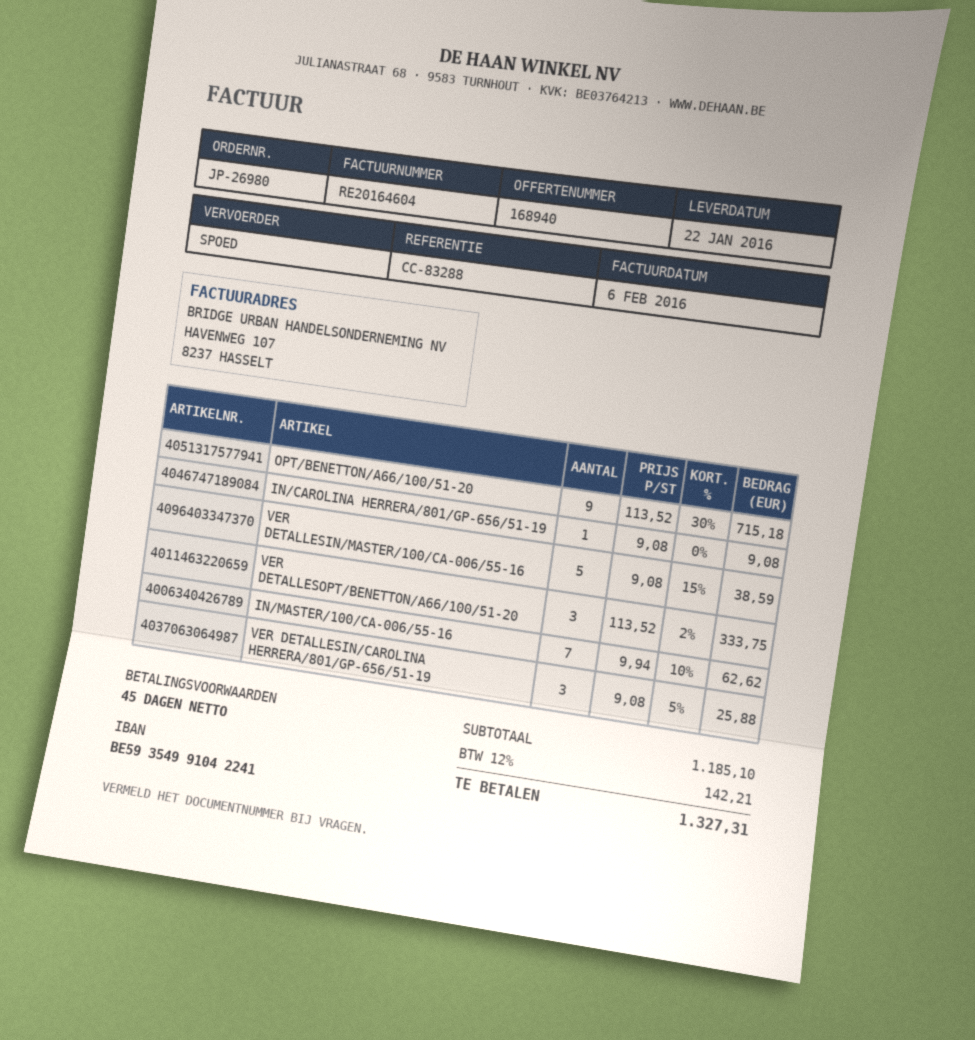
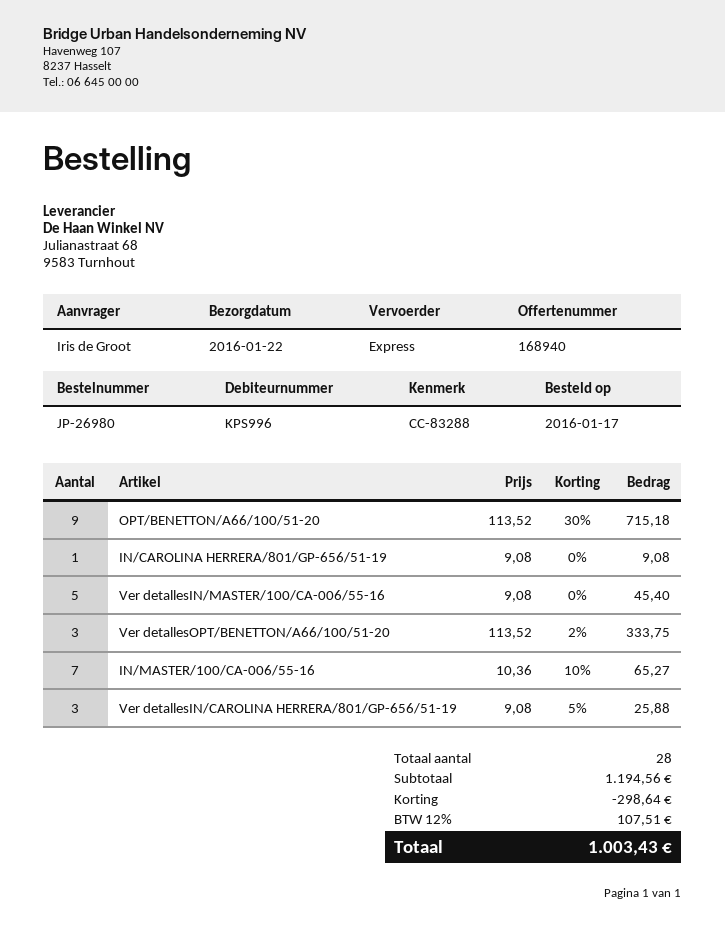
VER DETALLESIN/MASTER/100/CA-006/55-16: 5 x 9.08 - 15% = 38.59 -> 5 x 9.08 = 45.40
IN/MASTER/100/CA-006/55-16: 7 x 9.94 - 10% = 62.62 -> 7 x 10.36 - 10% = 65.27
subtotal: 1185.10 -> 1194.56
discount: none -> 298.64
tax: 12% = 142.21 -> 12% = 107.51
total: 1327.31 -> 1003.43

